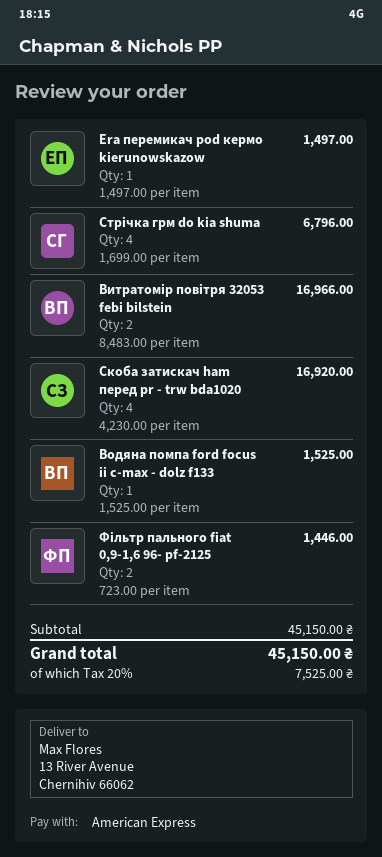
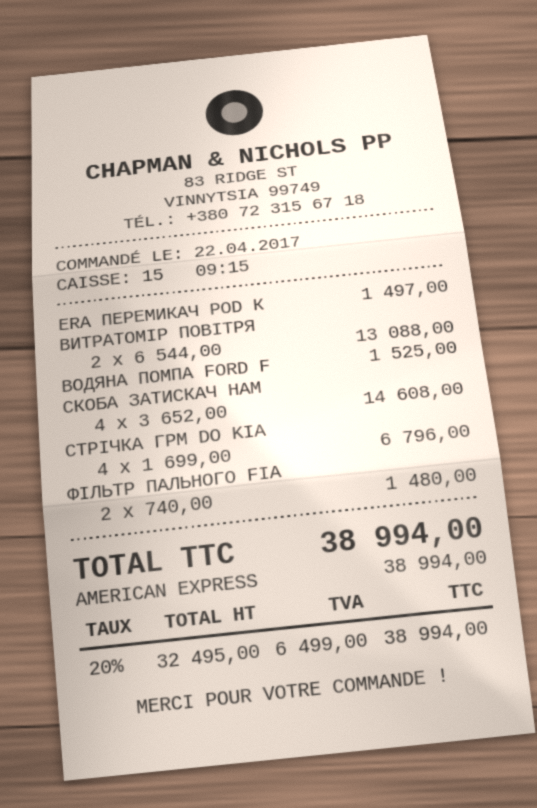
Витратомір повітря 32053 febi bilstein: 2 x 8483.00 = 16966.00 -> 2 x 6544.00 = 13088.00
Скоба затискач ham перед pr - trw bda1020: 4 x 4230.00 = 16920.00 -> 4 x 3652.00 = 14608.00
Фільтр пального fiat 0,9-1,6 96- pf-2125: 2 x 723.00 = 1446.00 -> 2 x 740.00 = 1480.00
tax: 20% = 7525.00 -> 20% = 6499.00
total: 45150.00 -> 38994.00

